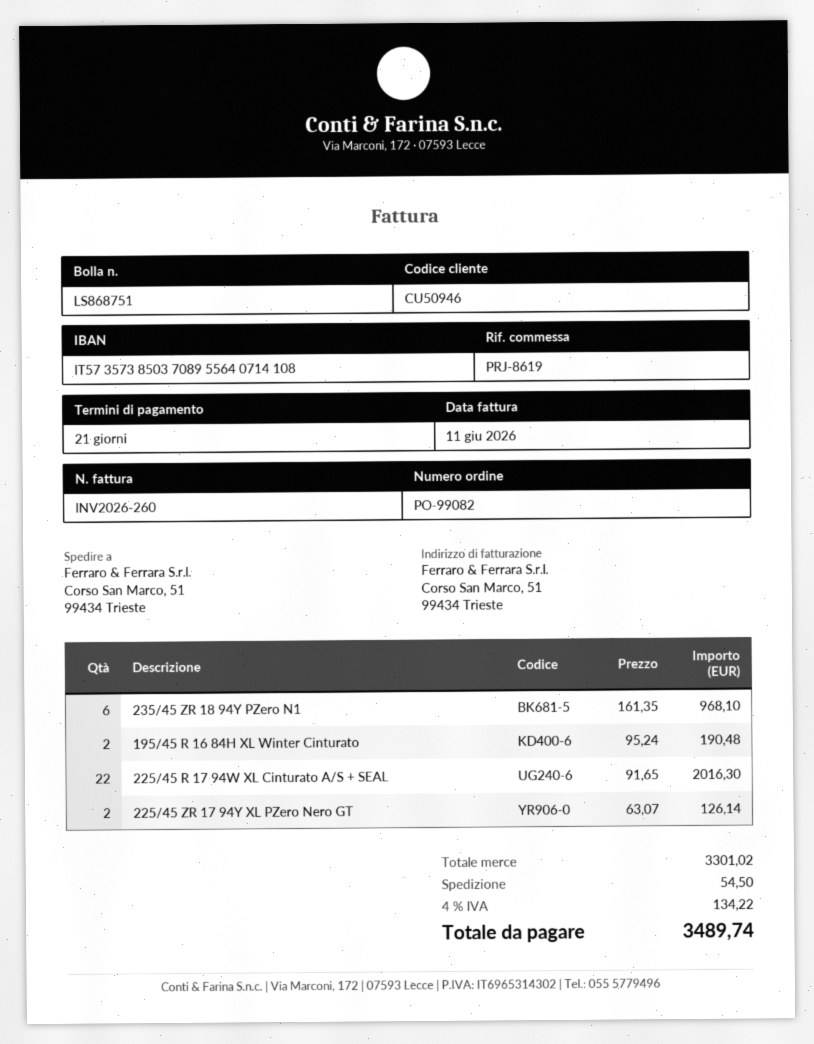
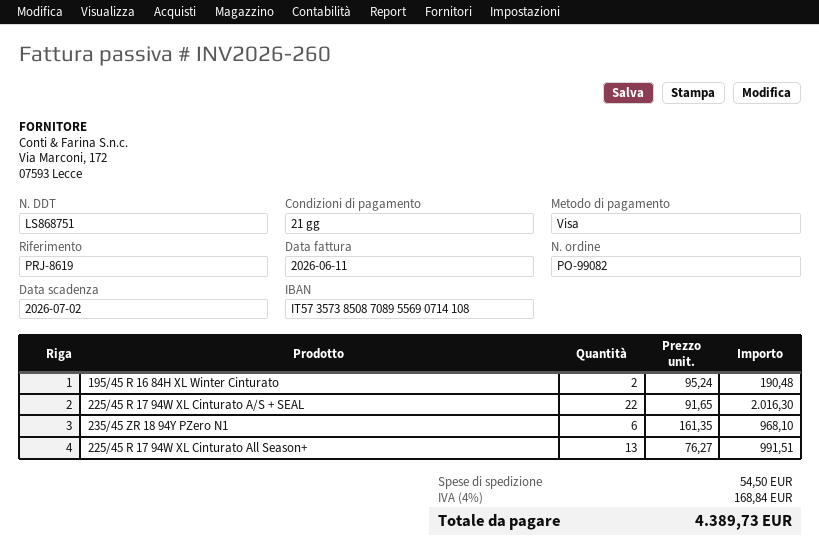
bank account: IT5735738503708955640714108 -> IT5735738508708955690714108
225/45 ZR 17 94Y XL PZero Nero GT: 2 x 63.07 = 126.14 -> none
225/45 R 17 94W XL Cinturato All Season+: none -> 13 x 76.27 = 991.51
tax: 4% = 134.22 -> 4% = 168.84
total: 3489.74 -> 4389.73

